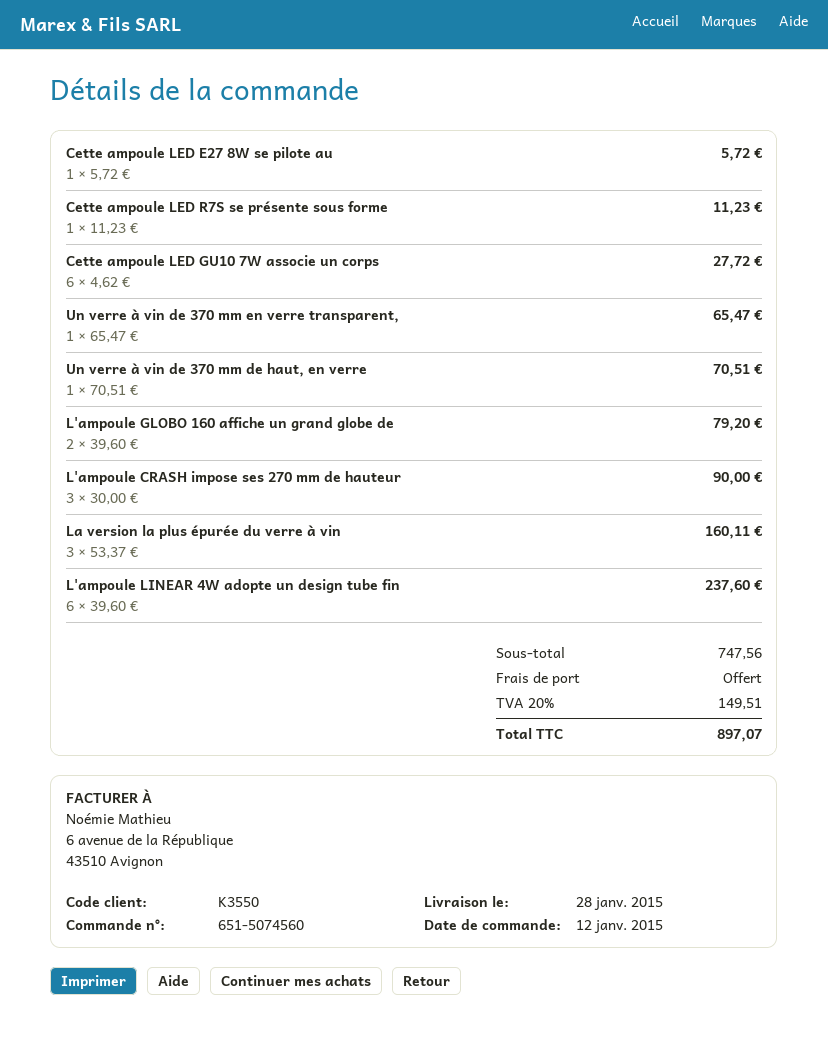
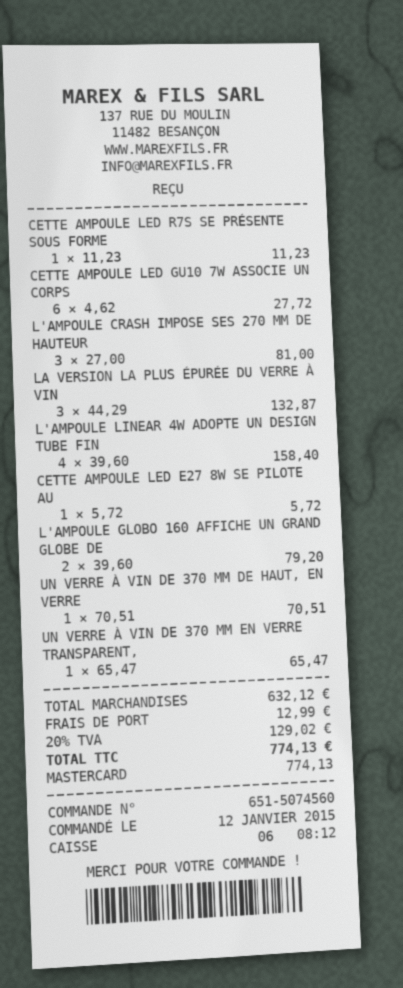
L'ampoule CRASH impose ses 270 mm de hauteur: 3 x 30.00 = 90.00 -> 3 x 27.00 = 81.00
La version la plus épurée du verre à vin: 3 x 53.37 = 160.11 -> 3 x 44.29 = 132.87
L'ampoule LINEAR 4W adopte un design tube fin: 6 x 39.60 = 237.60 -> 4 x 39.60 = 158.40
subtotal: 747.56 -> 632.12
shipping: 0.00 -> 12.99
tax: 20% = 149.51 -> 20% = 129.02
total: 897.07 -> 774.13

